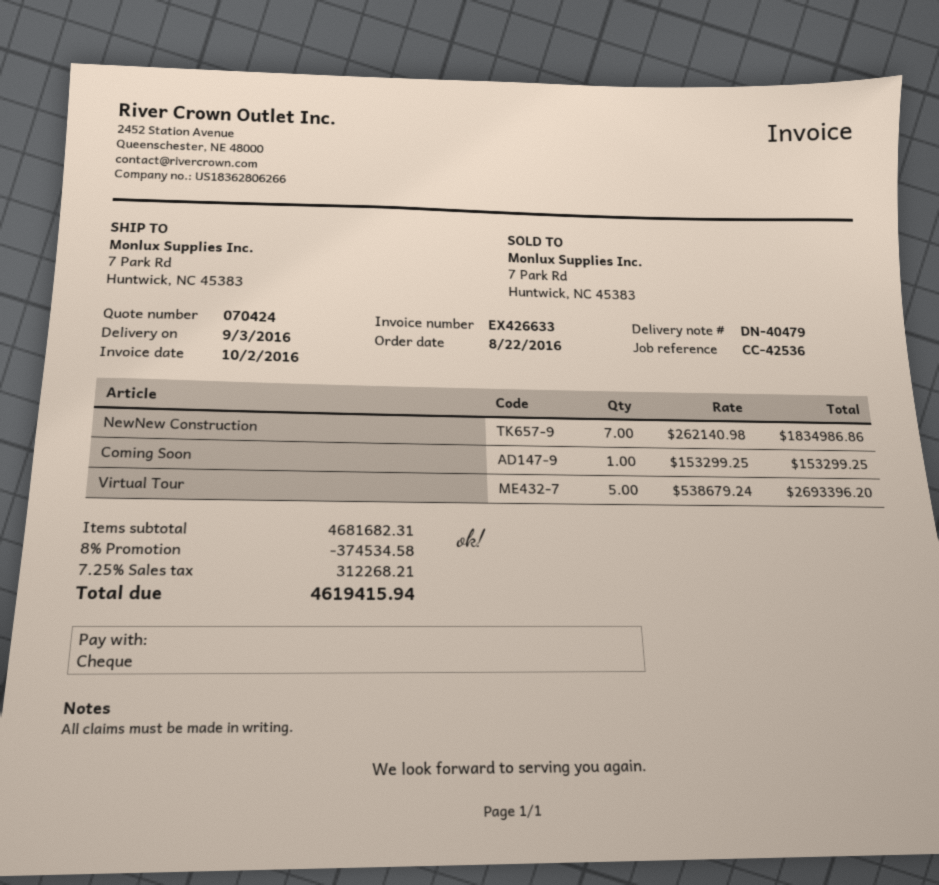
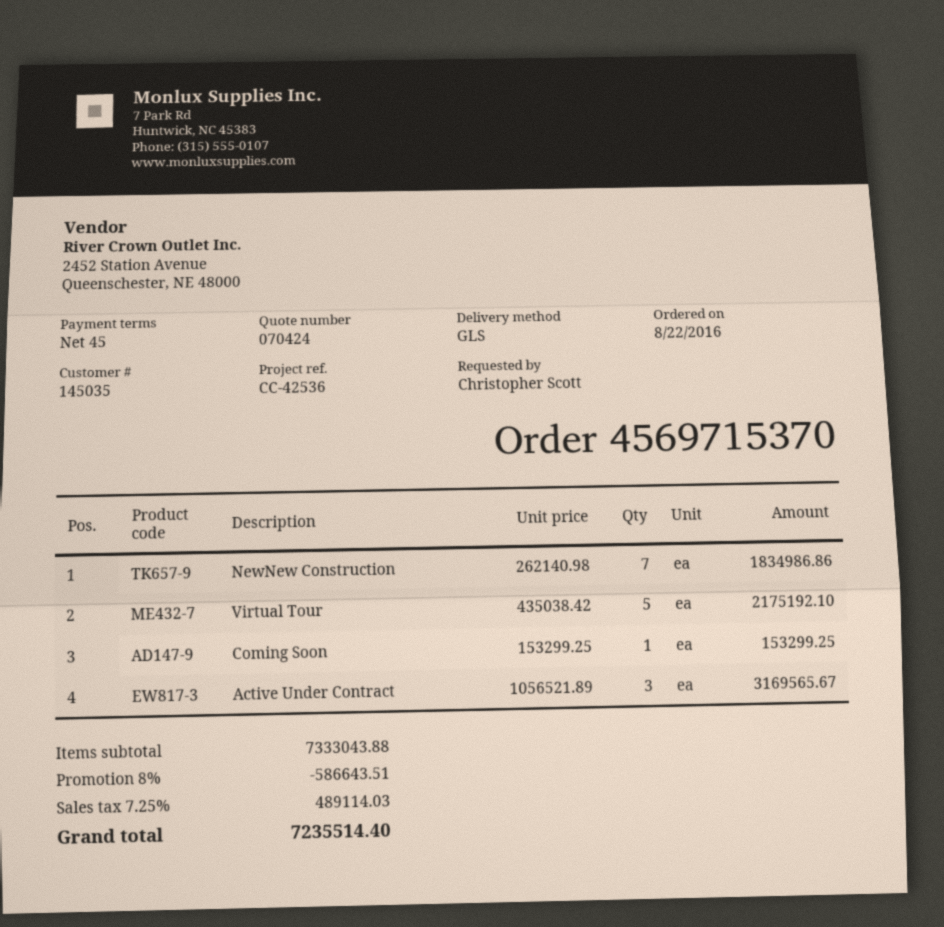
Virtual Tour: 5 x 538679.24 = 2693396.20 -> 5 x 435038.42 = 2175192.10
Active Under Contract: none -> 3 x 1056521.89 = 3169565.67
subtotal: 4681682.31 -> 7333043.88
discount: 8% = 374534.58 -> 8% = 586643.51
tax: 7.25% = 312268.21 -> 7.25% = 489114.03
total: 4619415.94 -> 7235514.40

